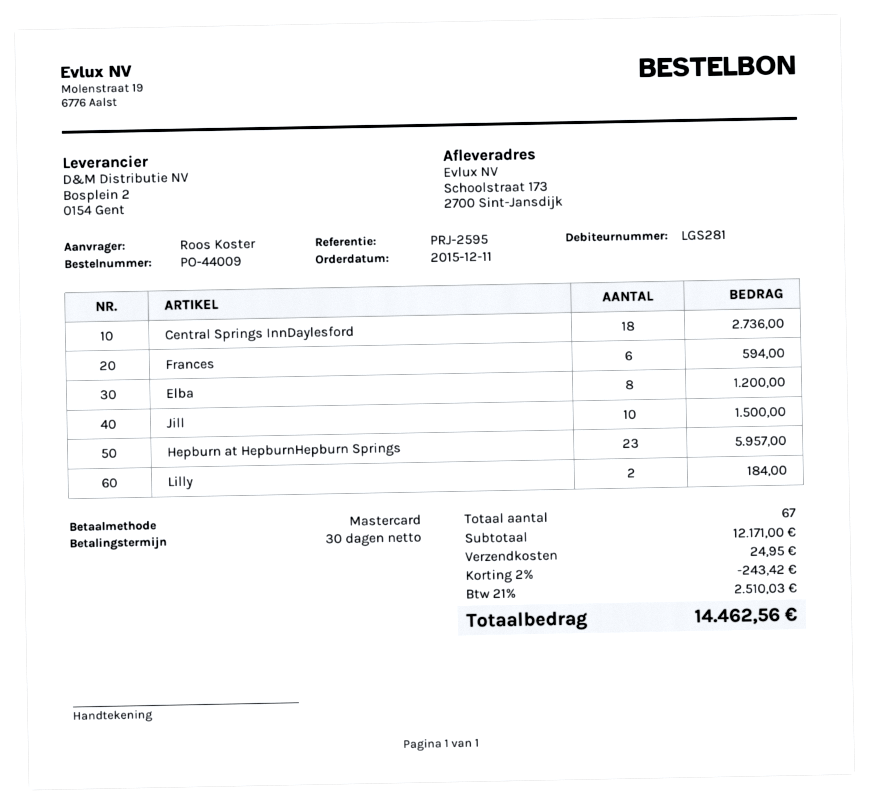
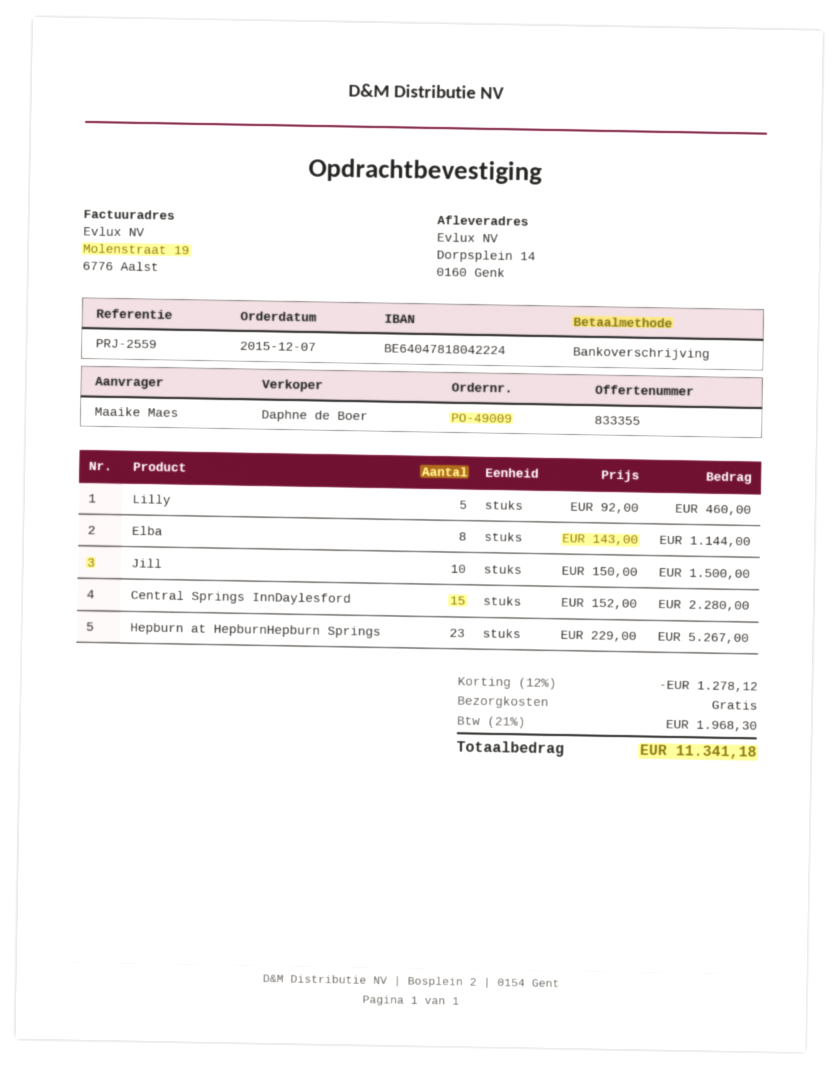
order number: PO-44009 -> PO-49009
order date: 2015-12-11 -> 2015-12-07
reference: PRJ-2595 -> PRJ-2559
ordered by: Roos Koster -> Maaike Maes
payment method: Mastercard -> bank transfer
ship to: Schoolstraat 173, 2700 Sint-Jansdijk -> Dorpsplein 14, 0160 Genk
Central Springs InnDaylesford: 18 for 2736.00 -> 15 for 2280.00
Frances: 6 for 594.00 -> none
Elba: 8 for 1200.00 -> 8 for 1144.00
Hepburn at HepburnHepburn Springs: 23 for 5957.00 -> 23 for 5267.00
Lilly: 2 for 184.00 -> 5 for 460.00
discount: 2% = 243.42 -> 12% = 1278.12
shipping: 24.95 -> 0.00
tax: 21% = 2510.03 -> 21% = 1968.30
total: 14462.56 -> 11341.18

